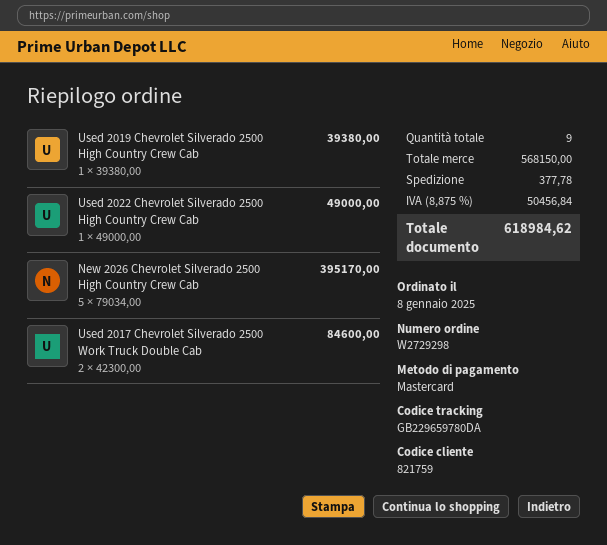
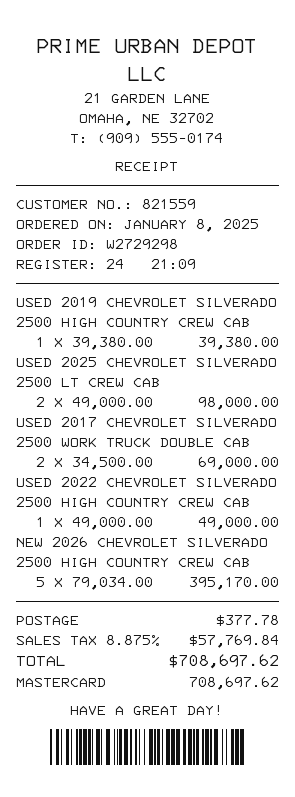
customer number: 821759 -> 821559
Used 2017 Chevrolet Silverado 2500 Work Truck Double Cab: 2 x 42300.00 = 84600.00 -> 2 x 34500.00 = 69000.00
USED 2025 CHEVROLET SILVERADO 2500 LT CREW CAB: none -> 2 x 49000.00 = 98000.00
tax: 8.875% = 50456.84 -> 8.875% = 57769.84
total: 618984.62 -> 708697.62

